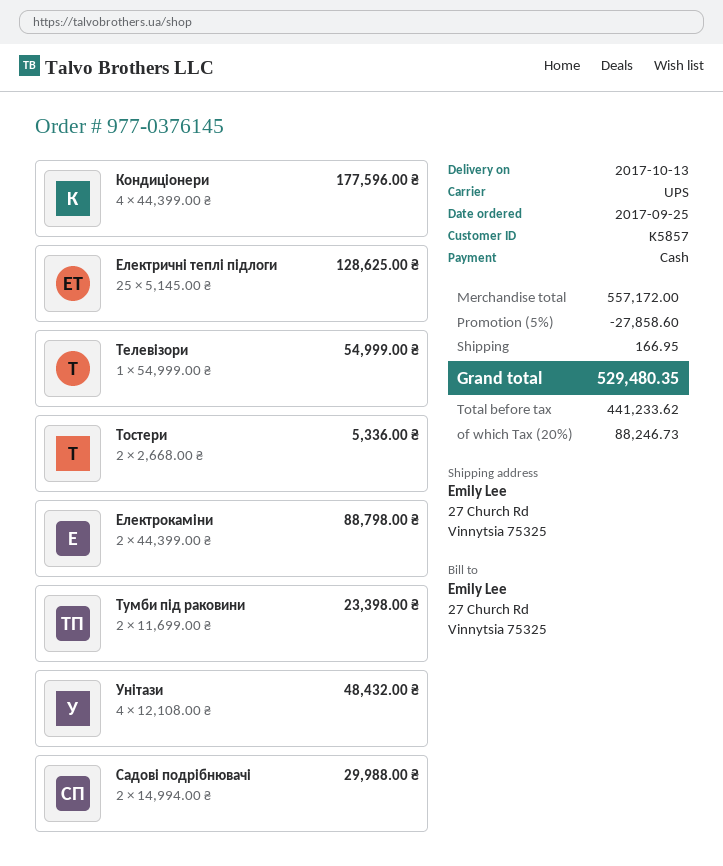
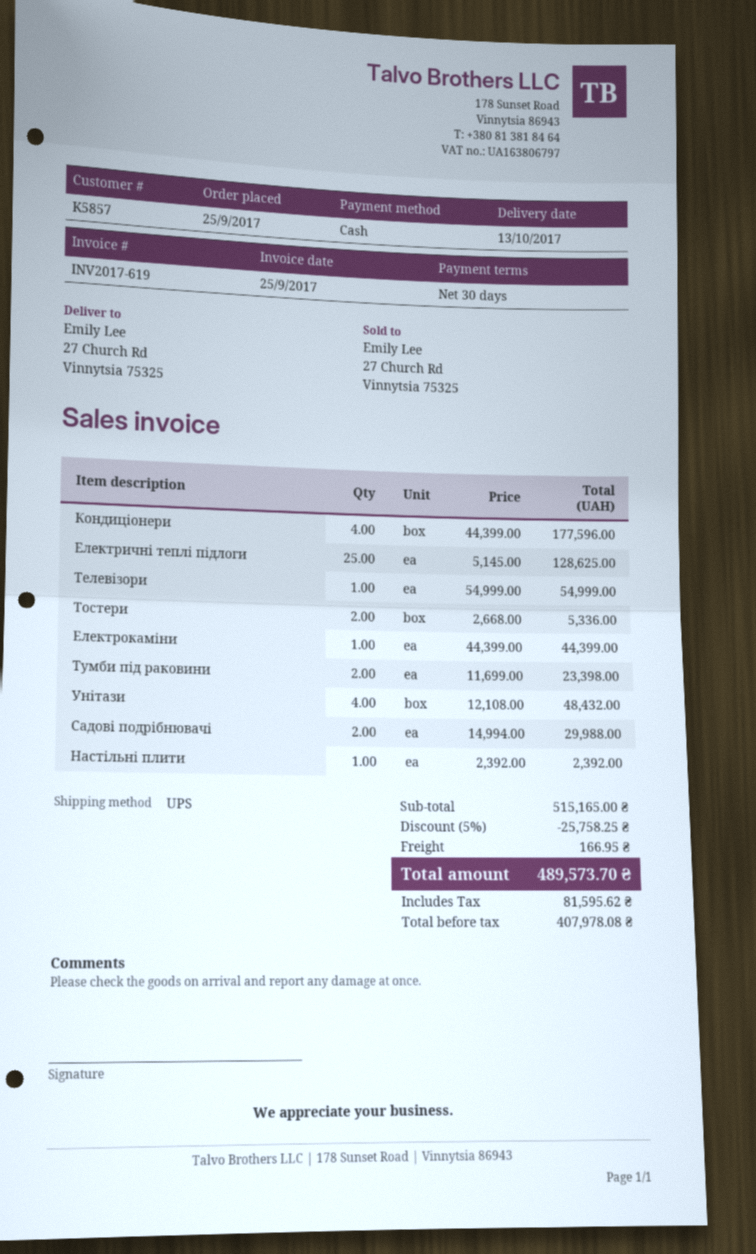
Електрокаміни: 2 x 44399.00 = 88798.00 -> 1 x 44399.00 = 44399.00
Настільні плити: none -> 1 x 2392.00 = 2392.00
subtotal: 557172.00 -> 515165.00
discount: 5% = 27858.60 -> 5% = 25758.25
net: 441233.62 -> 407978.08
tax: 88246.73 -> 81595.62
total: 529480.35 -> 489573.70

